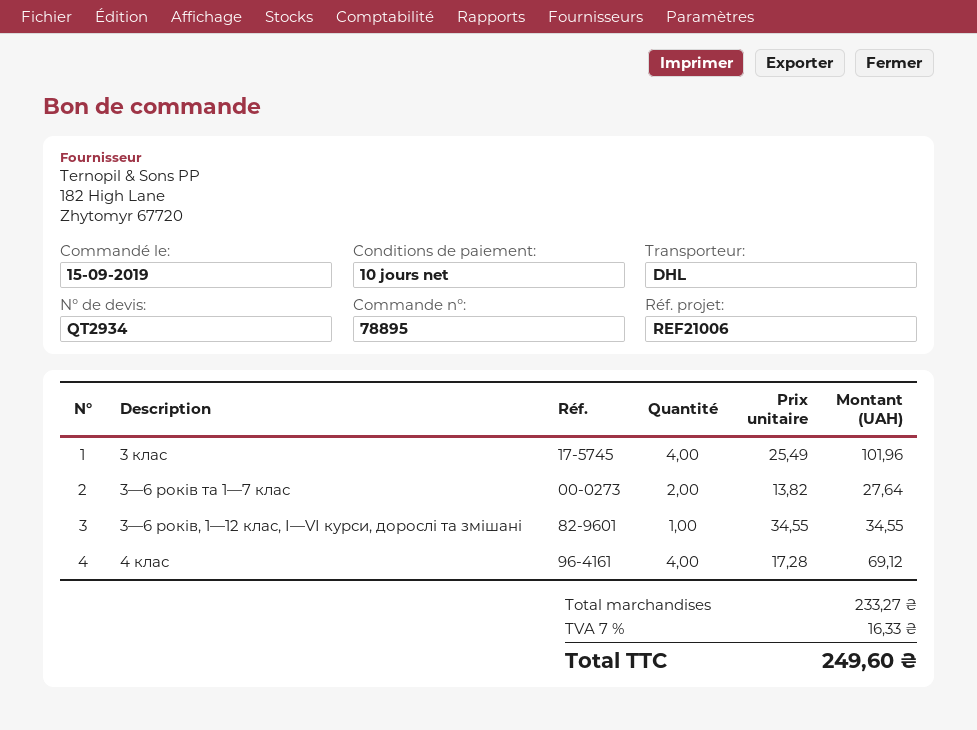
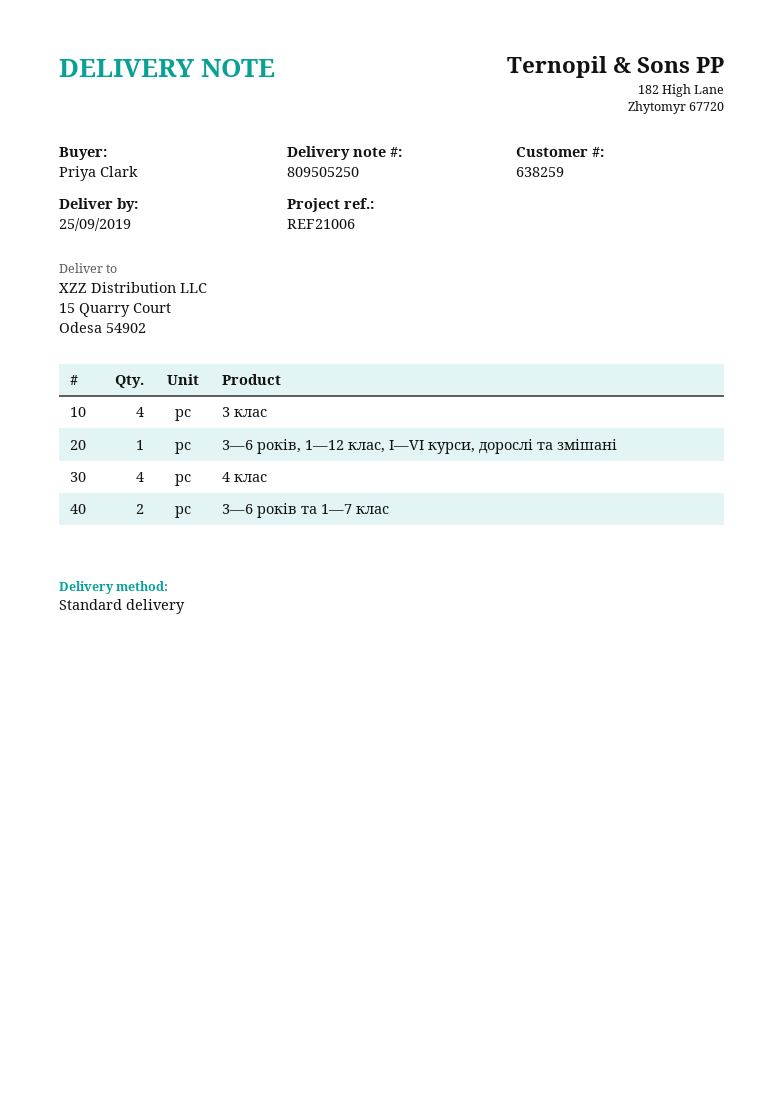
shipping method: DHL -> standard

